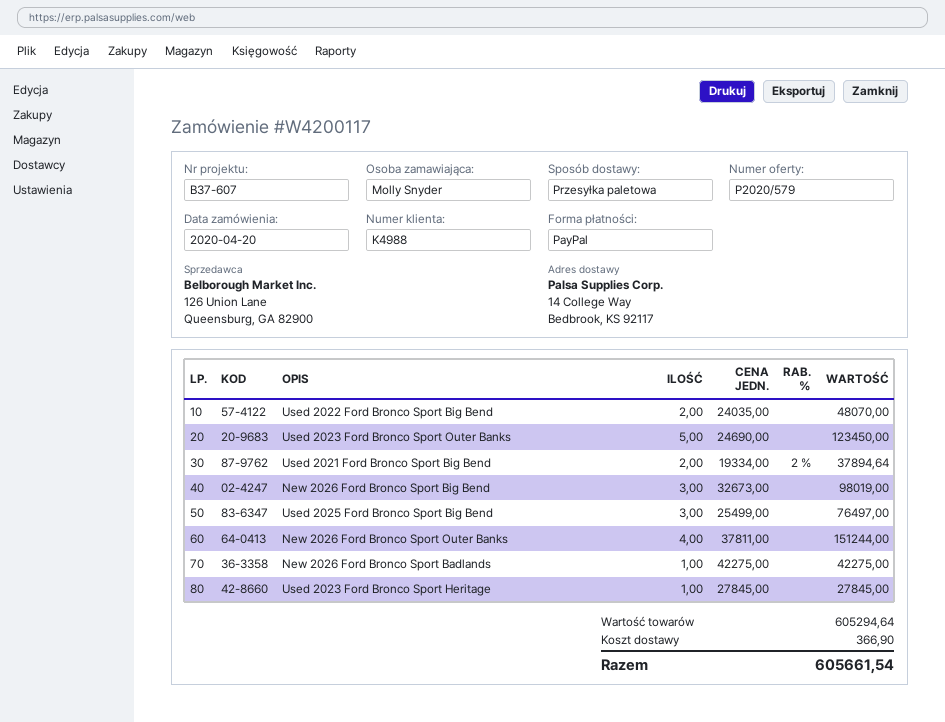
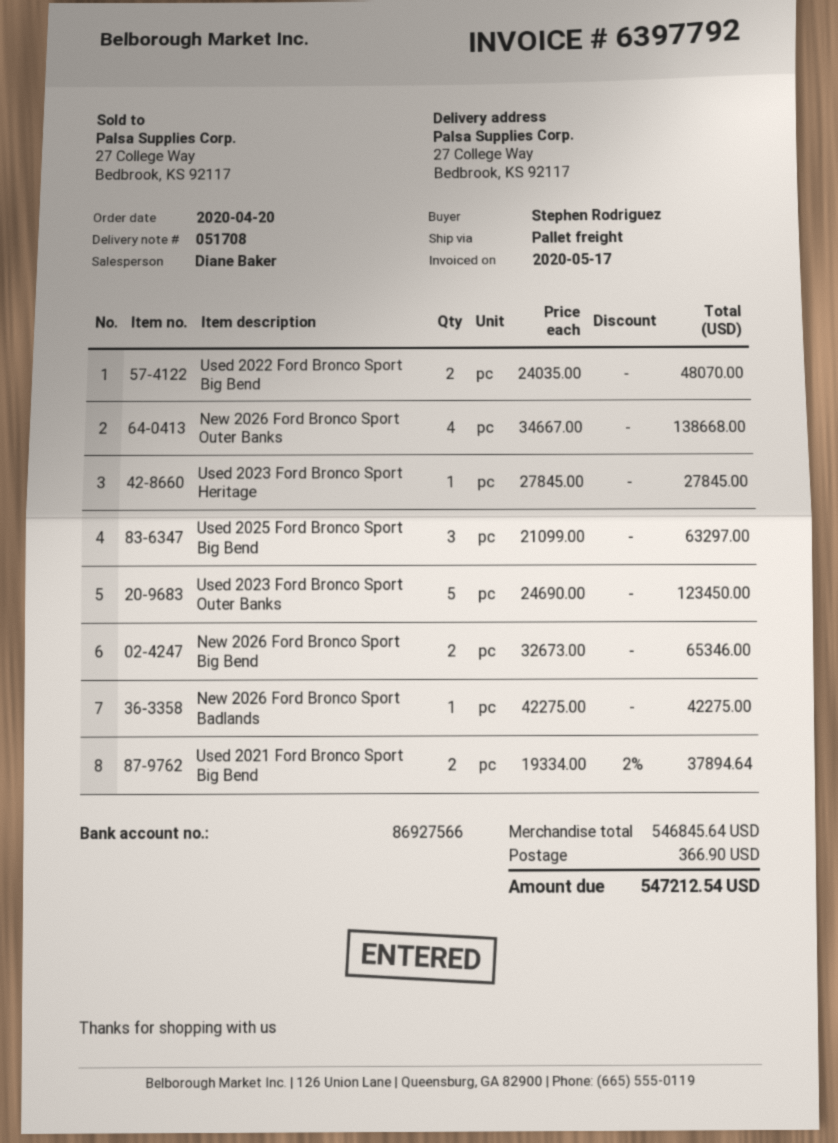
ordered by: Molly Snyder -> Stephen Rodriguez
ship to: 14 College Way, Bedbrook, KS 92117 -> 27 College Way, Bedbrook, KS 92117
New 2026 Ford Bronco Sport Big Bend: 3 x 32673.00 = 98019.00 -> 2 x 32673.00 = 65346.00
Used 2025 Ford Bronco Sport Big Bend: 3 x 25499.00 = 76497.00 -> 3 x 21099.00 = 63297.00
New 2026 Ford Bronco Sport Outer Banks: 4 x 37811.00 = 151244.00 -> 4 x 34667.00 = 138668.00
subtotal: 605294.64 -> 546845.64
total: 605661.54 -> 547212.54

